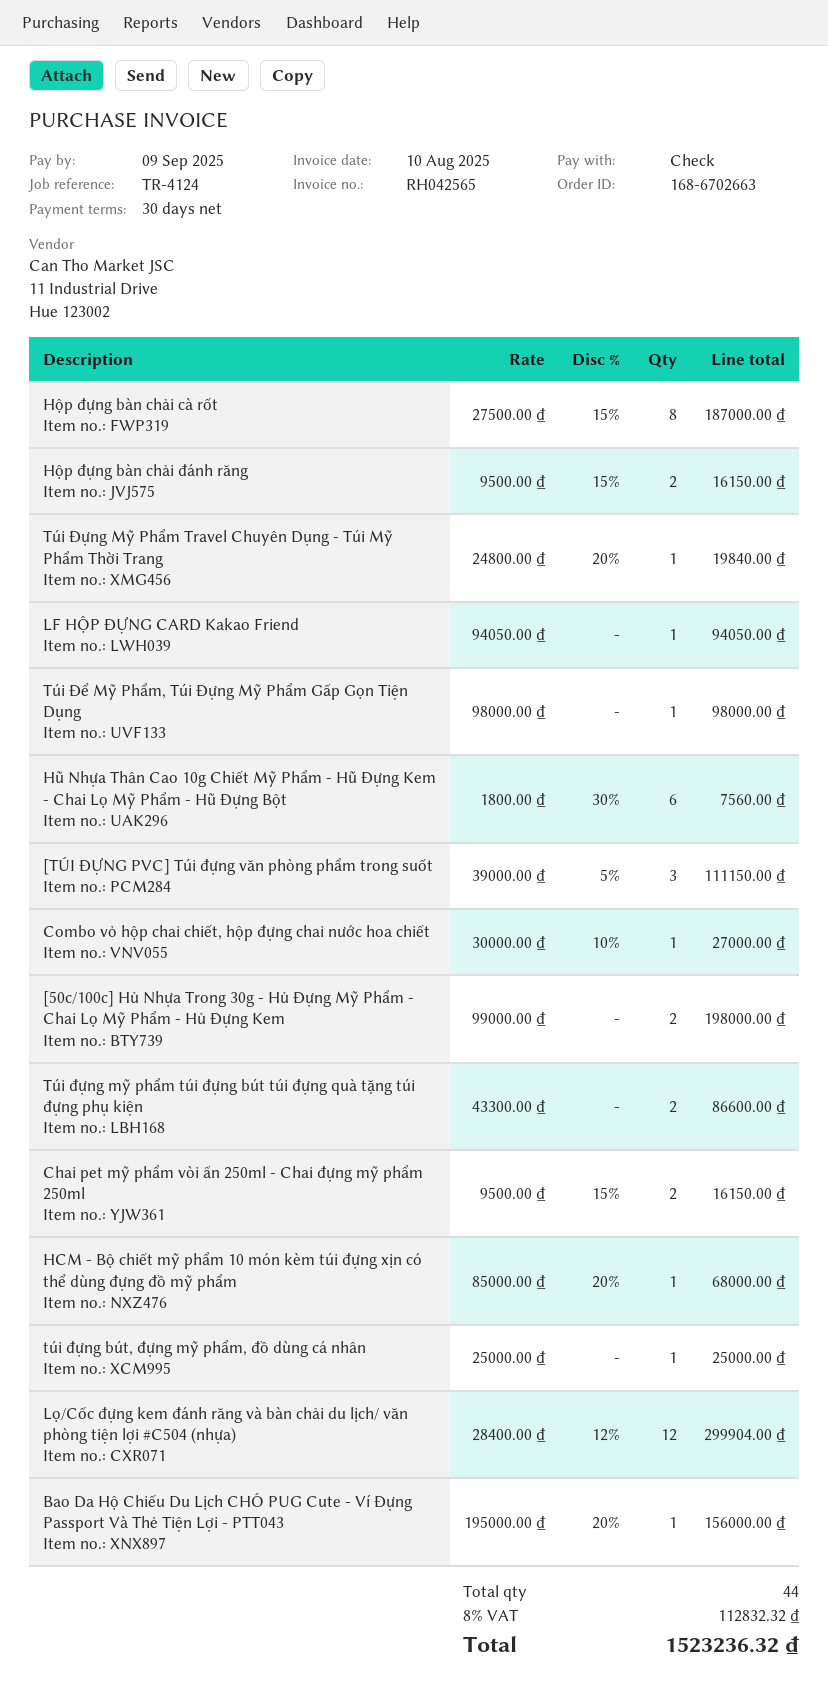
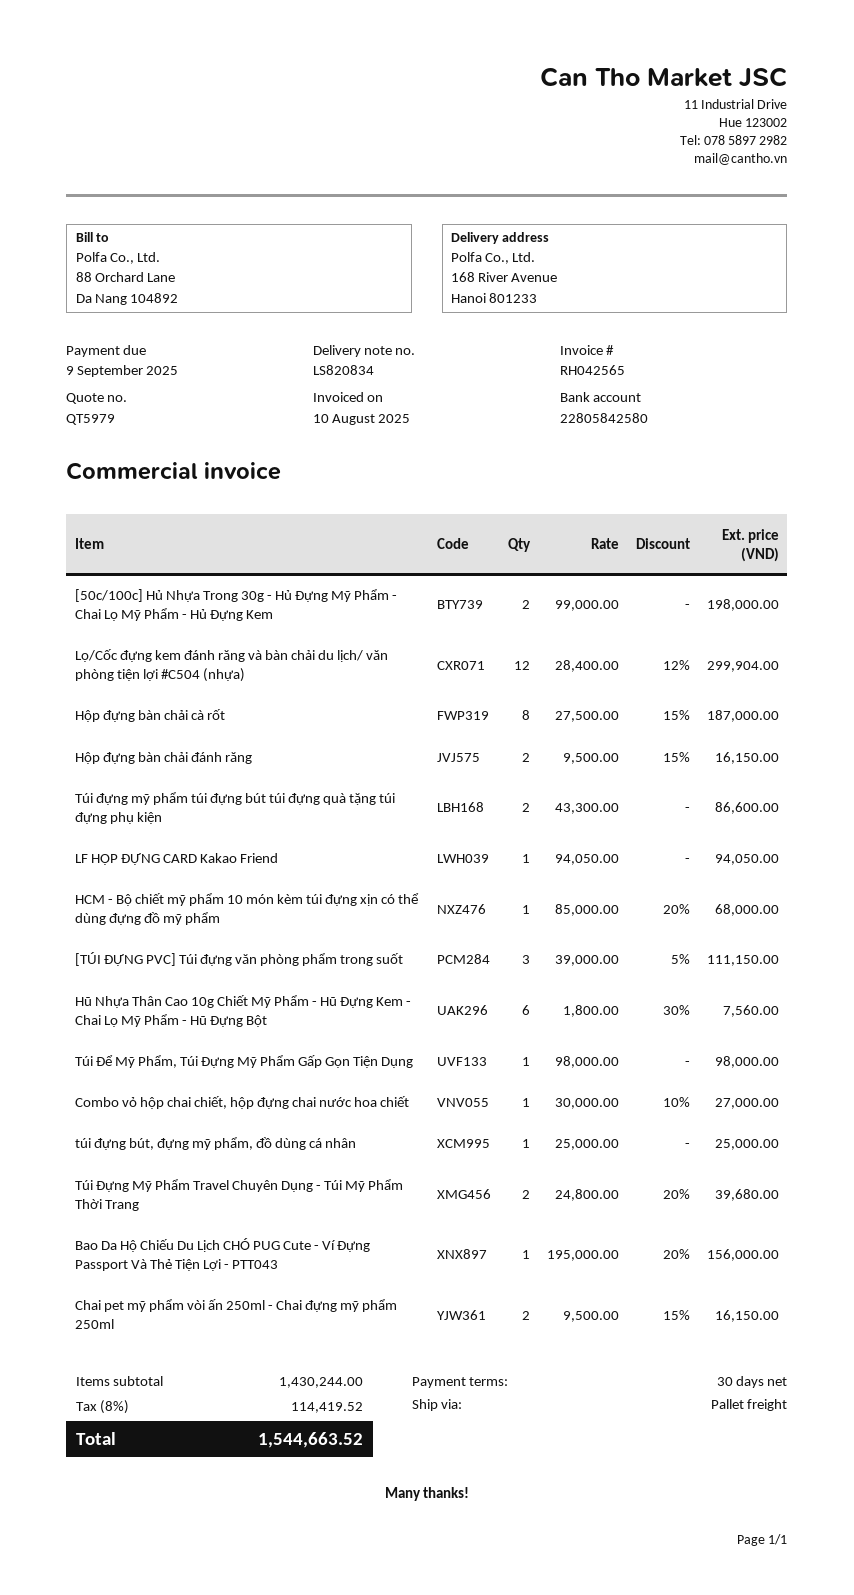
Túi Đựng Mỹ Phẩm Travel Chuyên Dụng - Túi Mỹ Phẩm Thời Trang: 1 x 24800.00 - 20% = 19840.00 -> 2 x 24800.00 - 20% = 39680.00
tax: 8% = 112832.32 -> 8% = 114419.52
total: 1523236.32 -> 1544663.52

